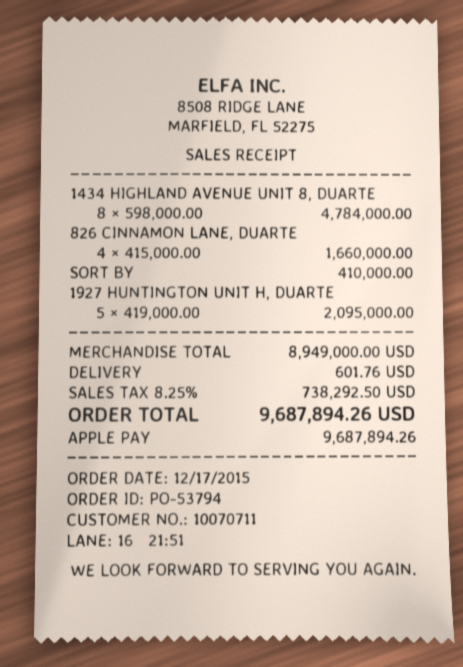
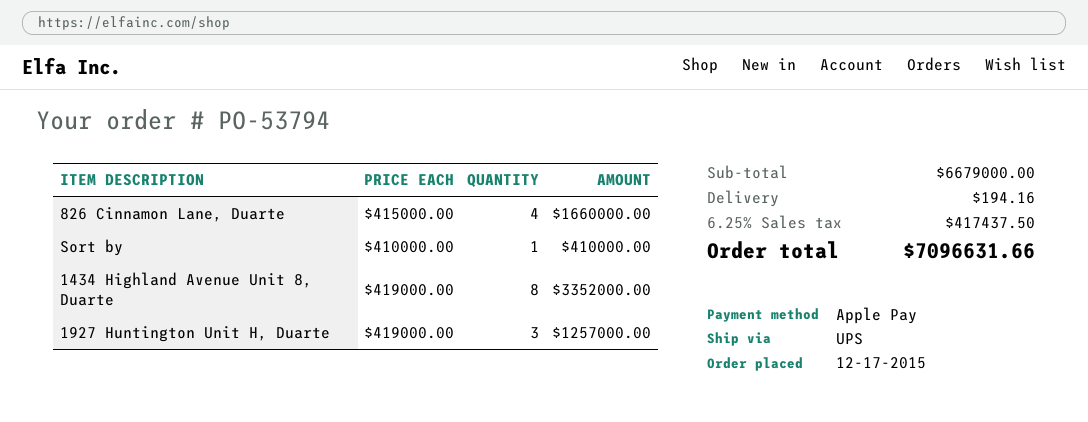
1434 HIGHLAND AVENUE UNIT 8, DUARTE: 8 x 598000.00 = 4784000.00 -> 8 x 419000.00 = 3352000.00
1927 HUNTINGTON UNIT H, DUARTE: 5 x 419000.00 = 2095000.00 -> 3 x 419000.00 = 1257000.00
subtotal: 8949000.00 -> 6679000.00
shipping: 601.76 -> 194.16
tax: 8.25% = 738292.50 -> 6.25% = 417437.50
total: 9687894.26 -> 7096631.66

